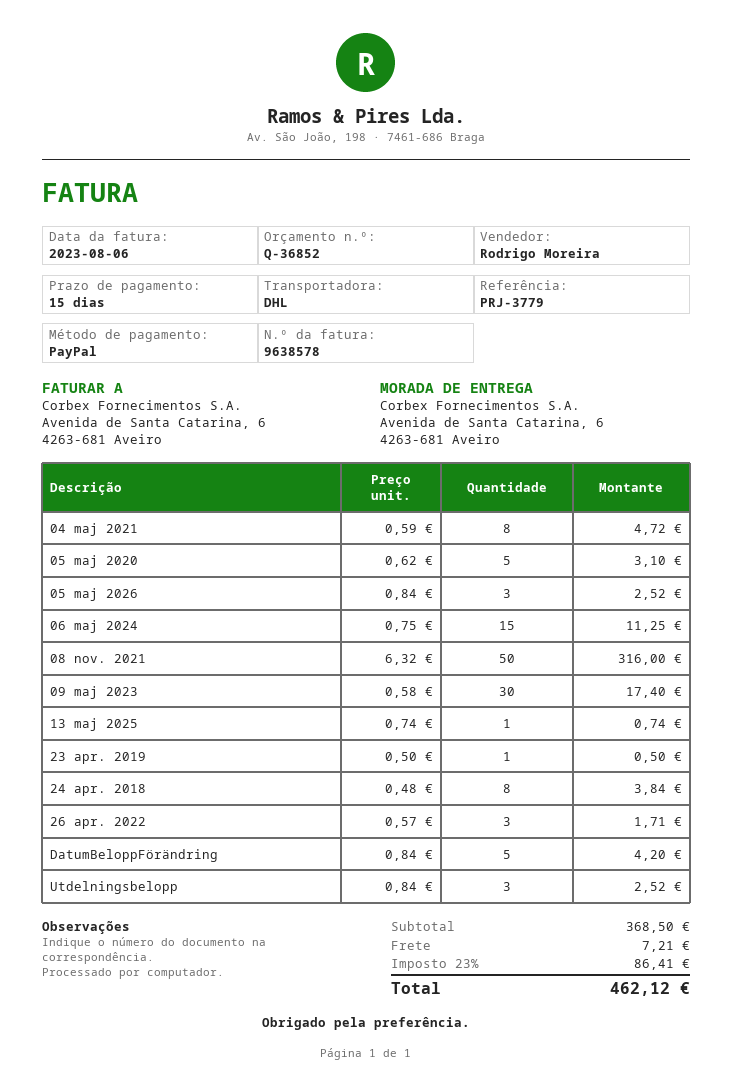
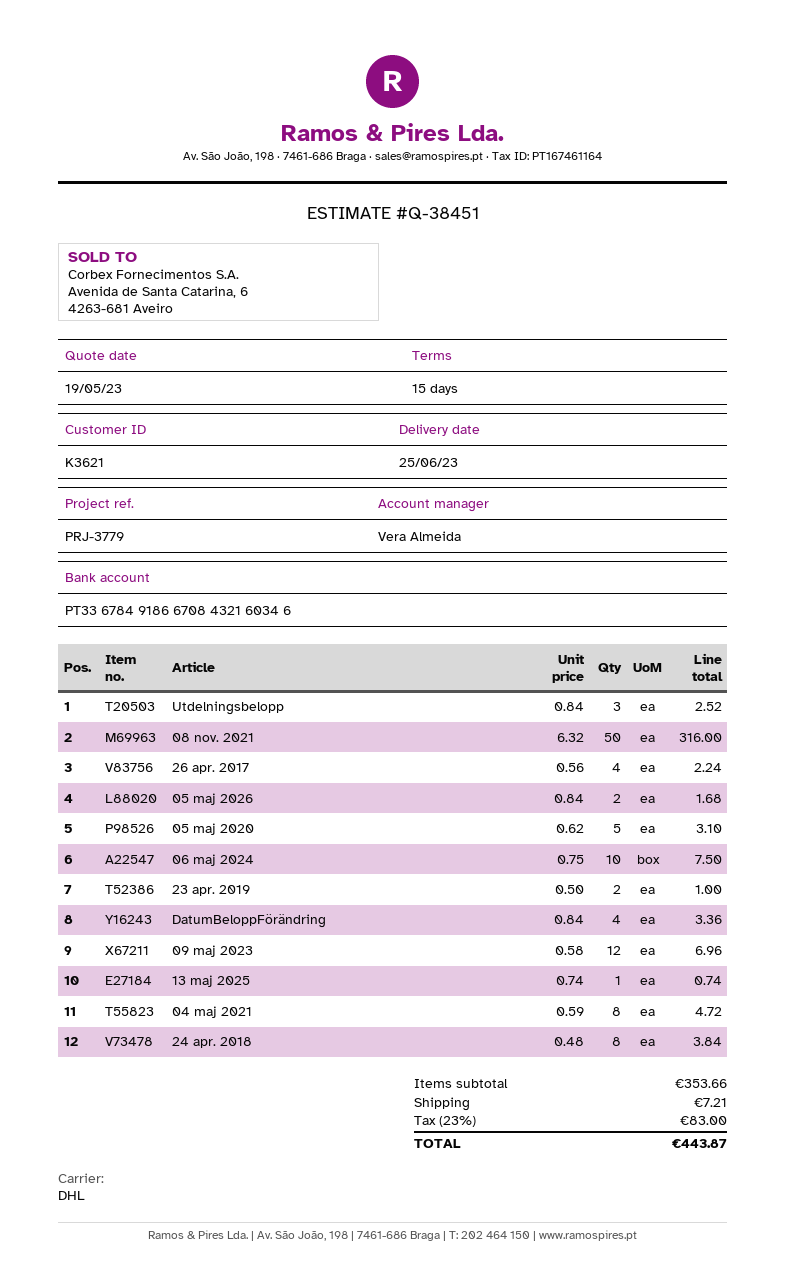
quote number: Q-36852 -> Q-38451
sales rep: Rodrigo Moreira -> Vera Almeida
05 maj 2026: 3 x 0.84 = 2.52 -> 2 x 0.84 = 1.68
06 maj 2024: 15 x 0.75 = 11.25 -> 10 x 0.75 = 7.50
09 maj 2023: 30 x 0.58 = 17.40 -> 12 x 0.58 = 6.96
23 apr. 2019: 1 x 0.50 = 0.50 -> 2 x 0.50 = 1.00
26 apr. 2022: 3 x 0.57 = 1.71 -> none
DatumBeloppFörändring: 5 x 0.84 = 4.20 -> 4 x 0.84 = 3.36
26 apr. 2017: none -> 4 x 0.56 = 2.24
subtotal: 368.50 -> 353.66
tax: 23% = 86.41 -> 23% = 83.00
total: 462.12 -> 443.87

